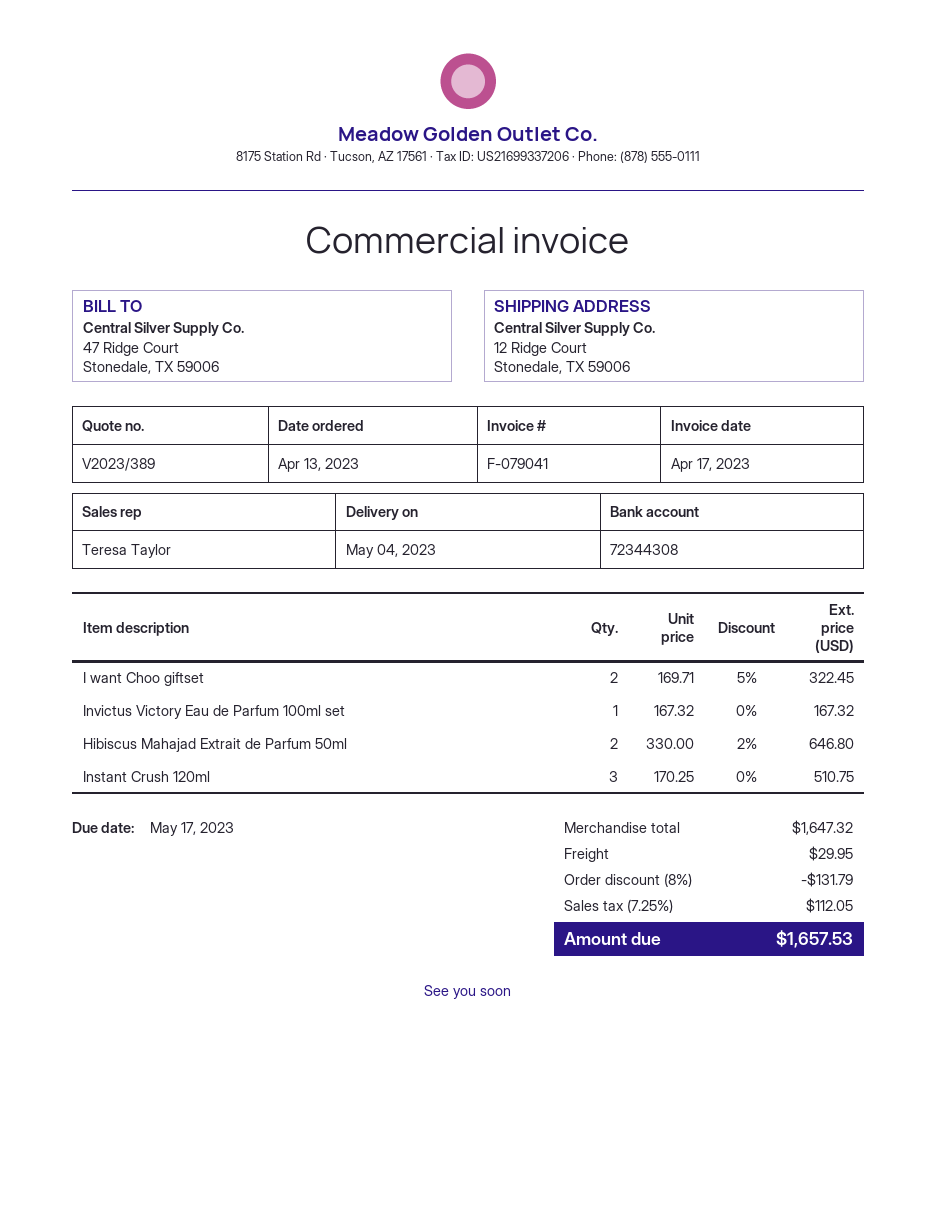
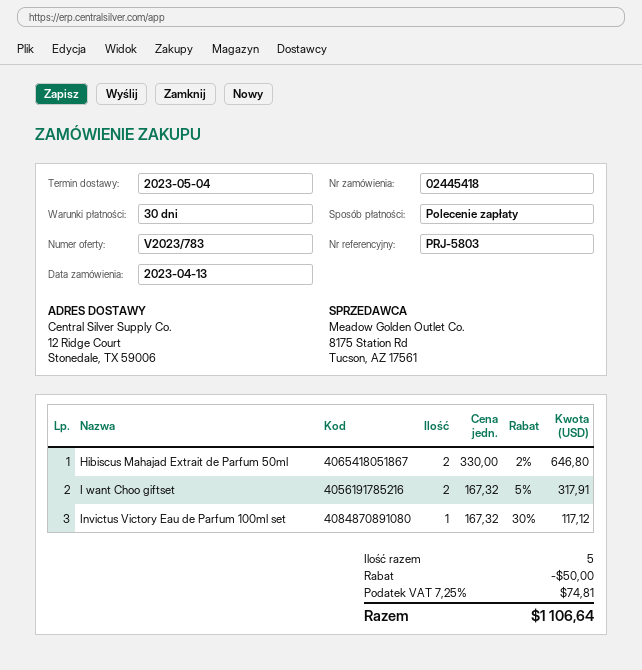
quote number: V2023/389 -> V2023/783
I want Choo giftset: 2 x 169.71 - 5% = 322.45 -> 2 x 167.32 - 5% = 317.91
Invictus Victory Eau de Parfum 100ml set: 1 x 167.32 = 167.32 -> 1 x 167.32 - 30% = 117.12
Instant Crush 120ml: 3 x 170.25 = 510.75 -> none
discount: 131.79 -> 50.00
shipping: 29.95 -> none
tax: 7.25% = 112.05 -> 7.25% = 74.81
total: 1657.53 -> 1106.64

